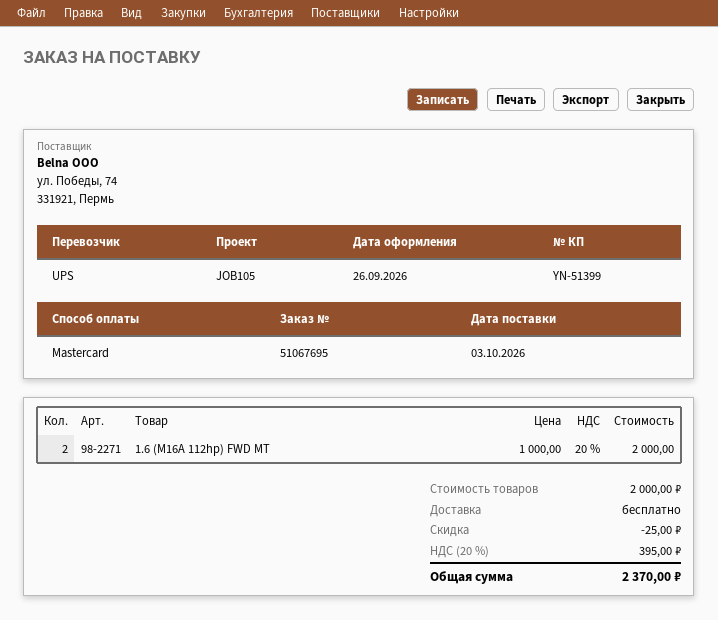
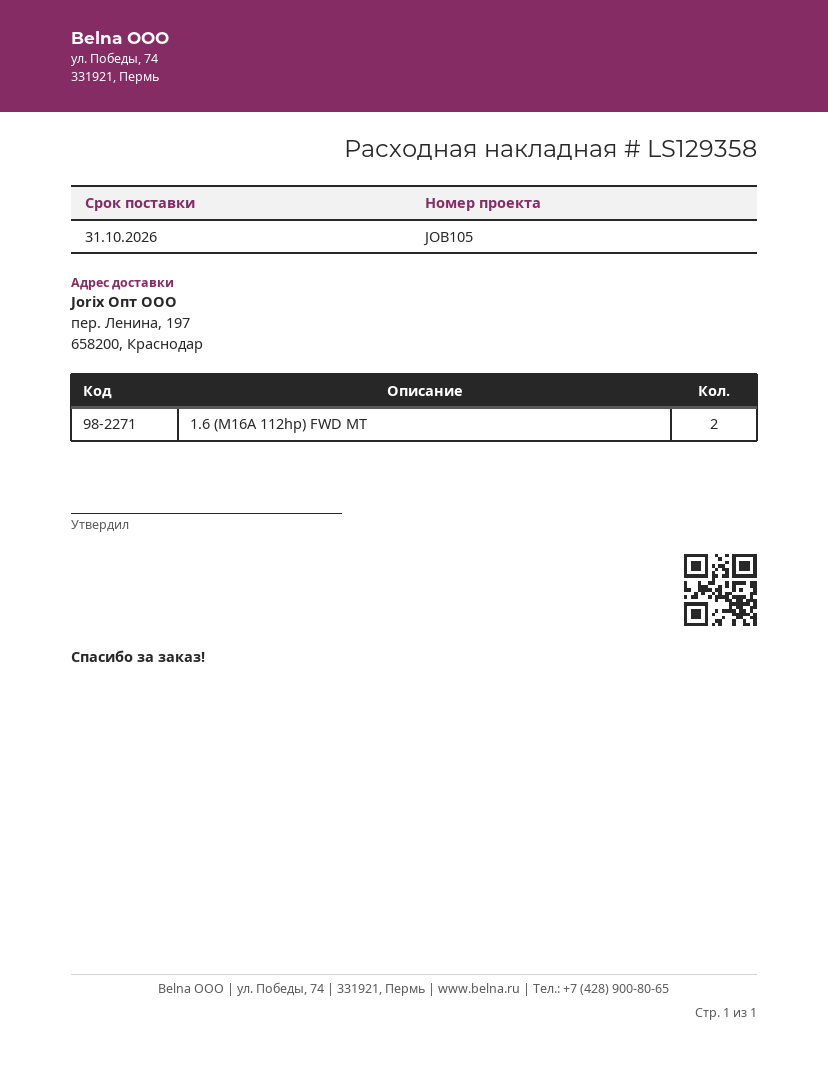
delivery date: 2026-10-03 -> 2026-10-31

